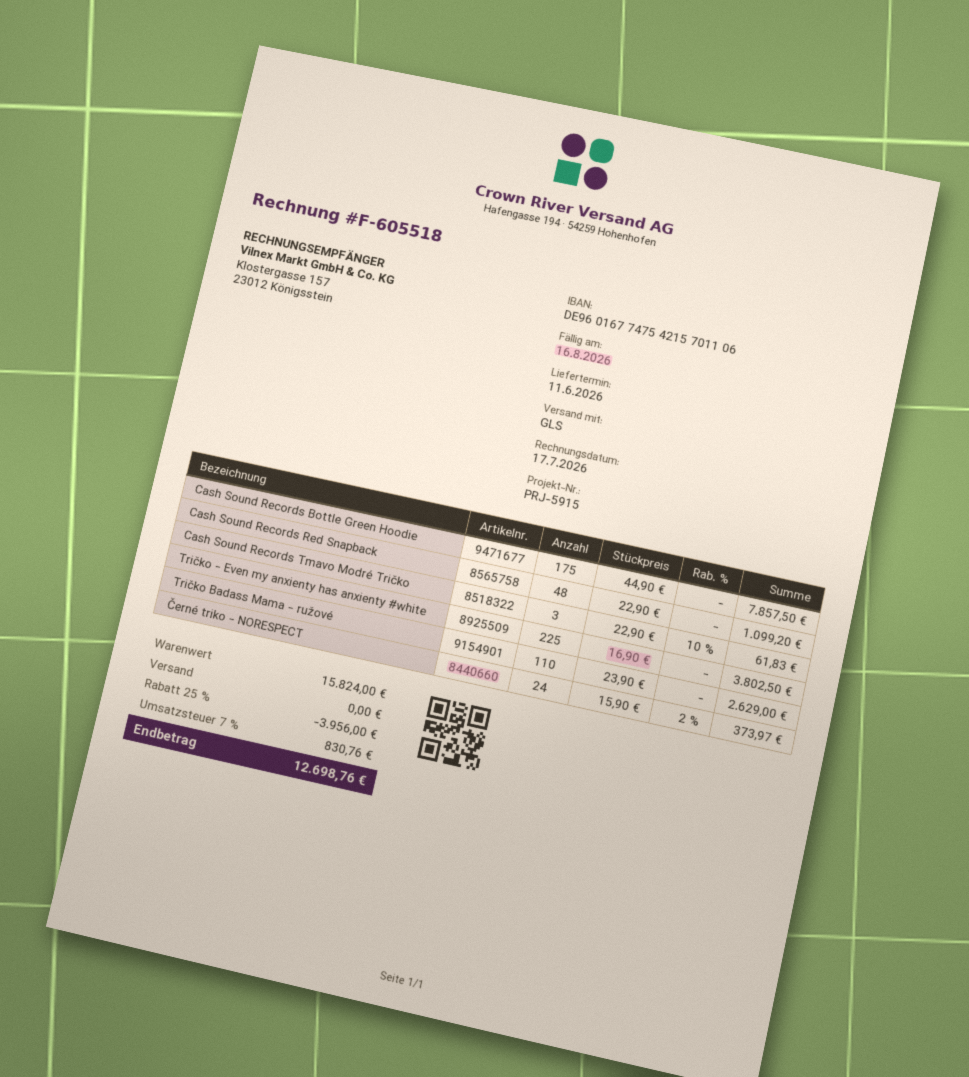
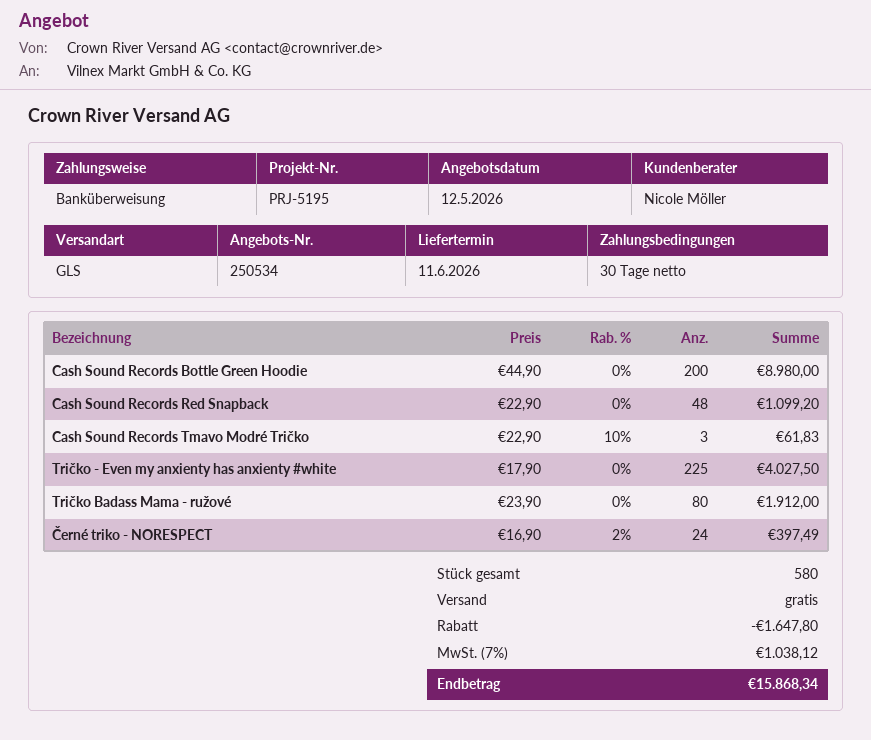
reference: PRJ-5915 -> PRJ-5195
Cash Sound Records Bottle Green Hoodie: 175 x 44.90 = 7857.50 -> 200 x 44.90 = 8980.00
Tričko - Even my anxienty has anxienty #white: 225 x 16.90 = 3802.50 -> 225 x 17.90 = 4027.50
Tričko Badass Mama - ružové: 110 x 23.90 = 2629.00 -> 80 x 23.90 = 1912.00
Černé triko - NORESPECT: 24 x 15.90 - 2% = 373.97 -> 24 x 16.90 - 2% = 397.49
discount: 3956.00 -> 1647.80
tax: 7% = 830.76 -> 7% = 1038.12
total: 12698.76 -> 15868.34

